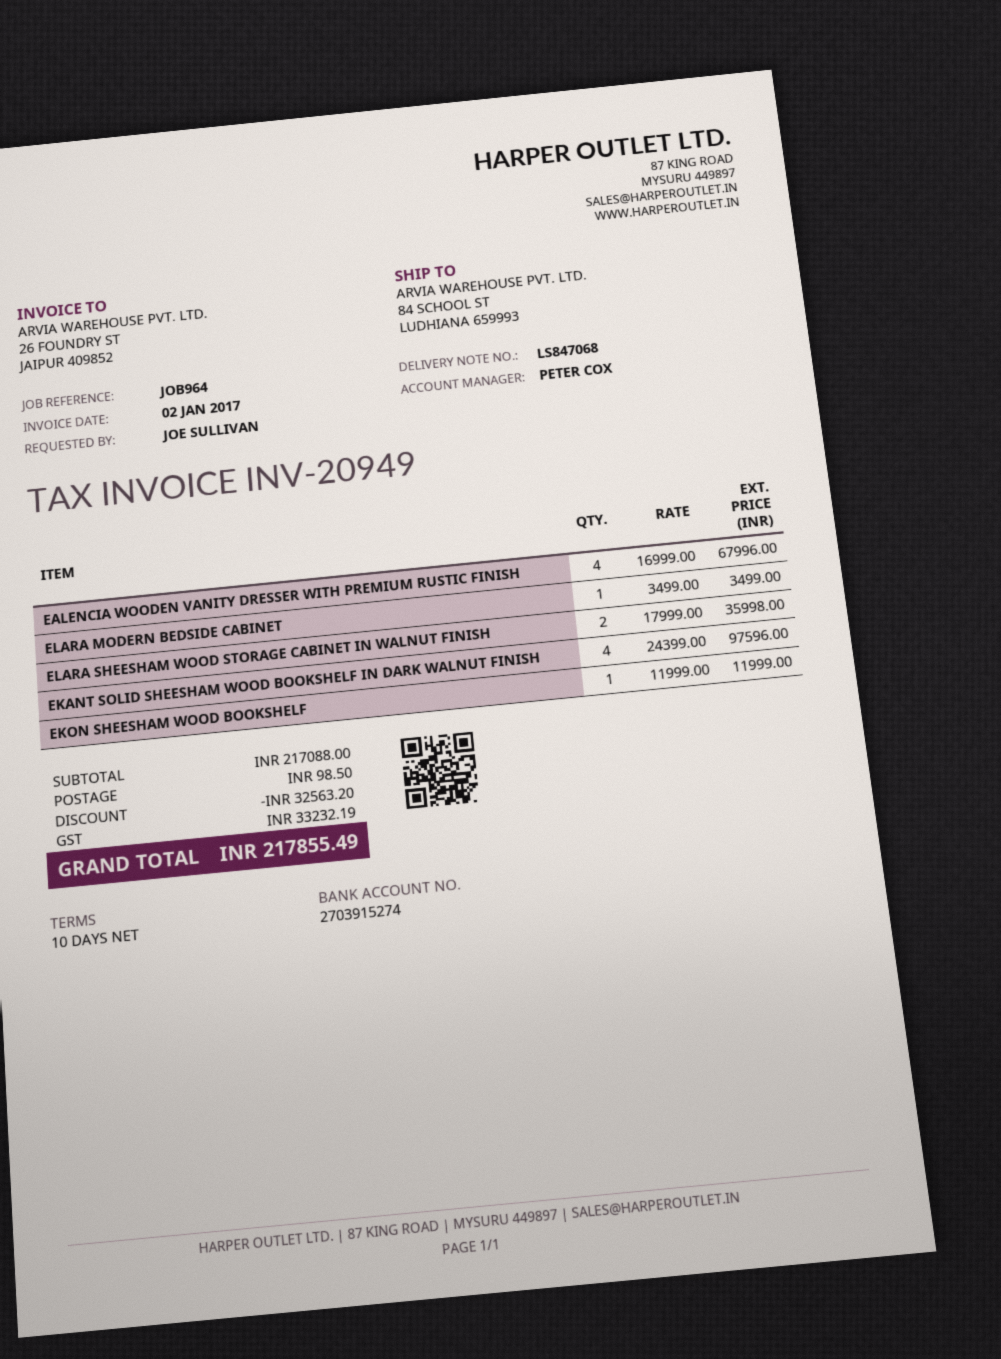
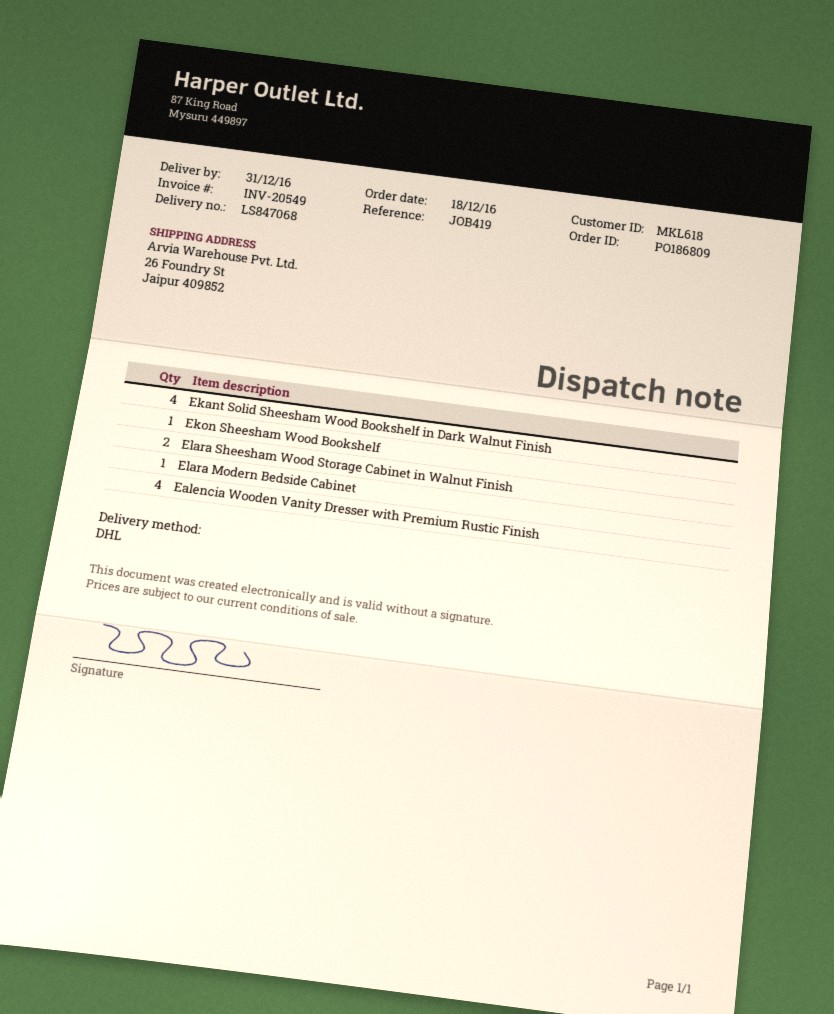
invoice number: INV-20949 -> INV-20549
reference: JOB964 -> JOB419
ship to: 84 SCHOOL ST, LUDHIANA 659993 -> 26 Foundry St, Jaipur 409852

